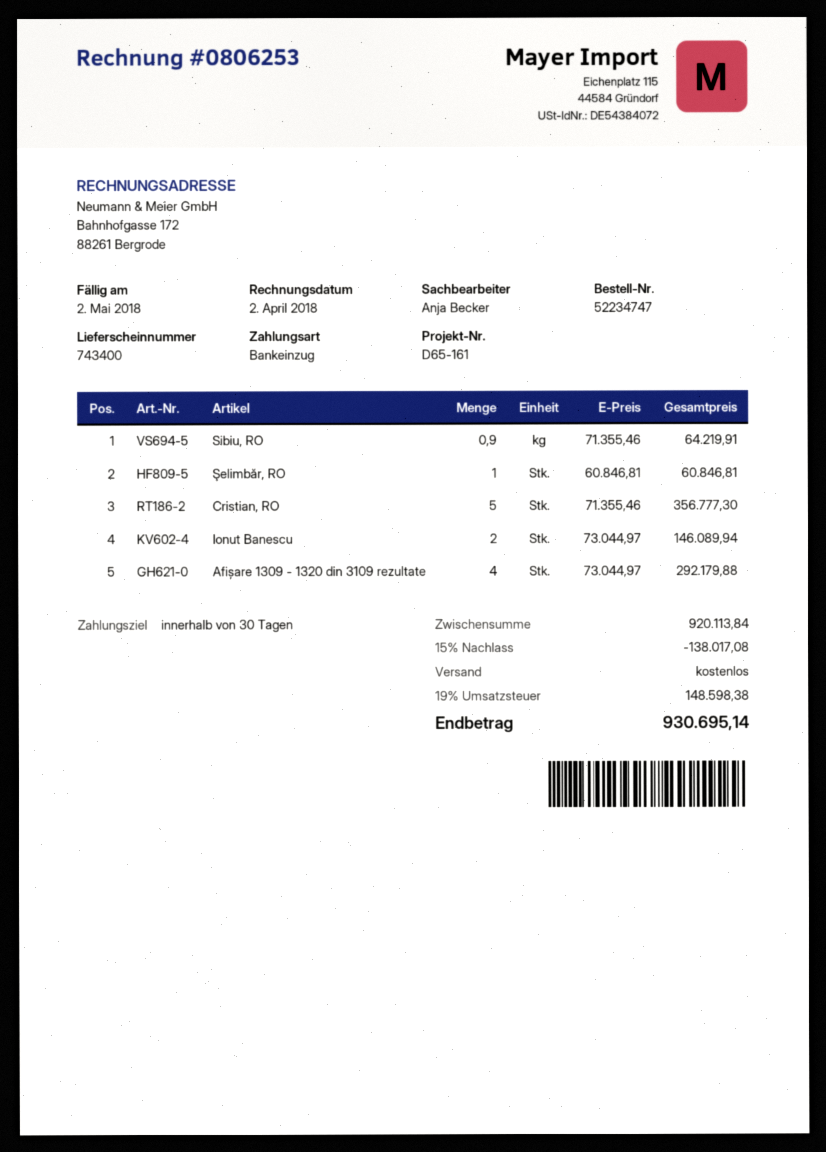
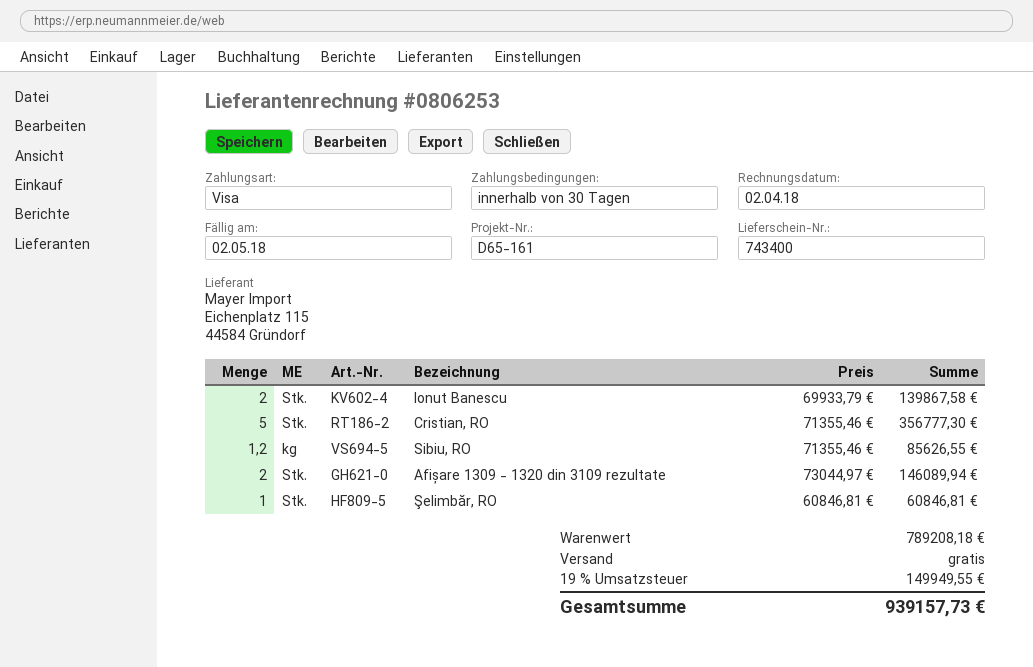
payment method: direct debit -> Visa
Sibiu, RO: 0.9 x 71355.46 = 64219.91 -> 1.2 x 71355.46 = 85626.55
Ionut Banescu: 2 x 73044.97 = 146089.94 -> 2 x 69933.79 = 139867.58
Afișare 1309 - 1320 din 3109 rezultate: 4 x 73044.97 = 292179.88 -> 2 x 73044.97 = 146089.94
subtotal: 920113.84 -> 789208.18
discount: 15% = 138017.08 -> none
tax: 19% = 148598.38 -> 19% = 149949.55
total: 930695.14 -> 939157.73

